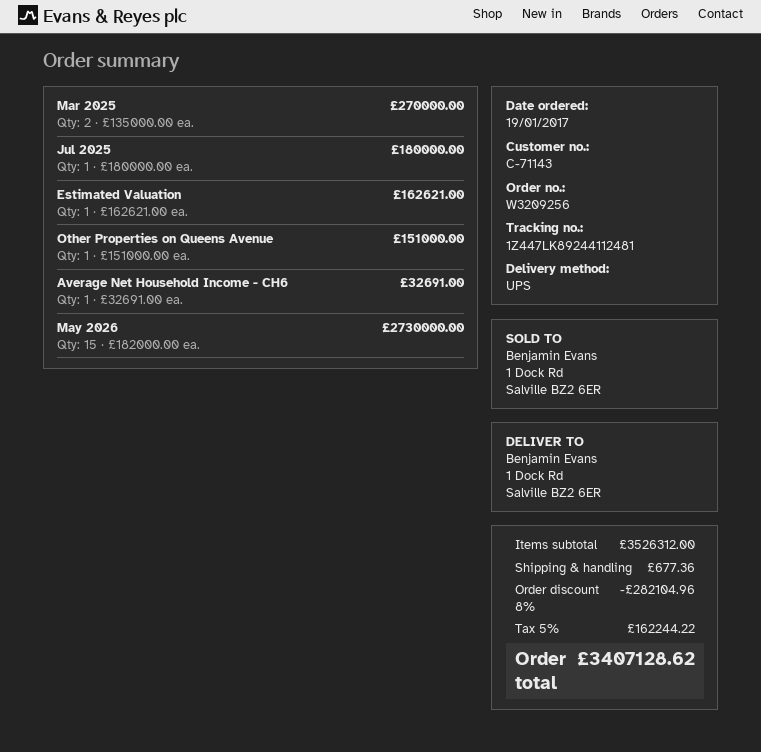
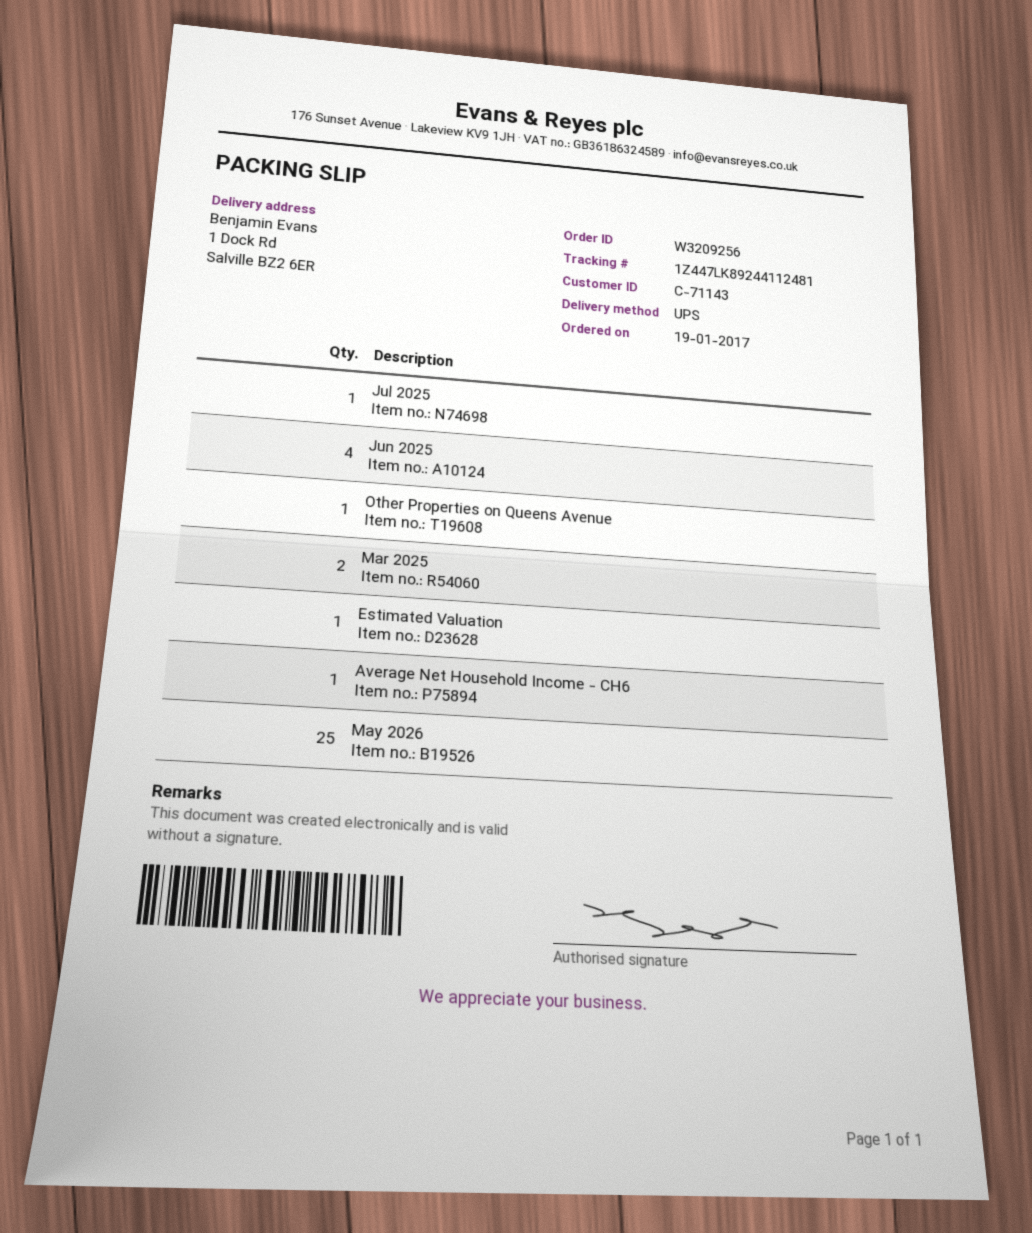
May 2026: 15 -> 25
Jun 2025: none -> 4

